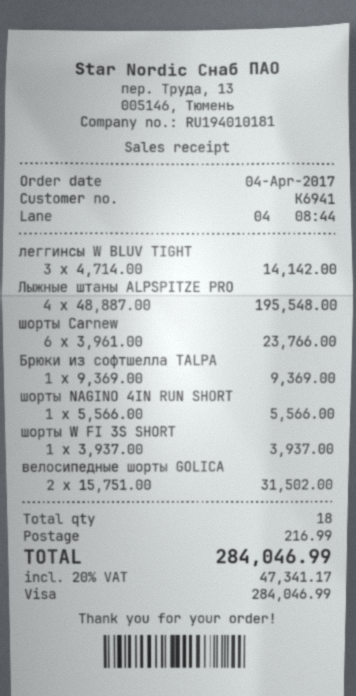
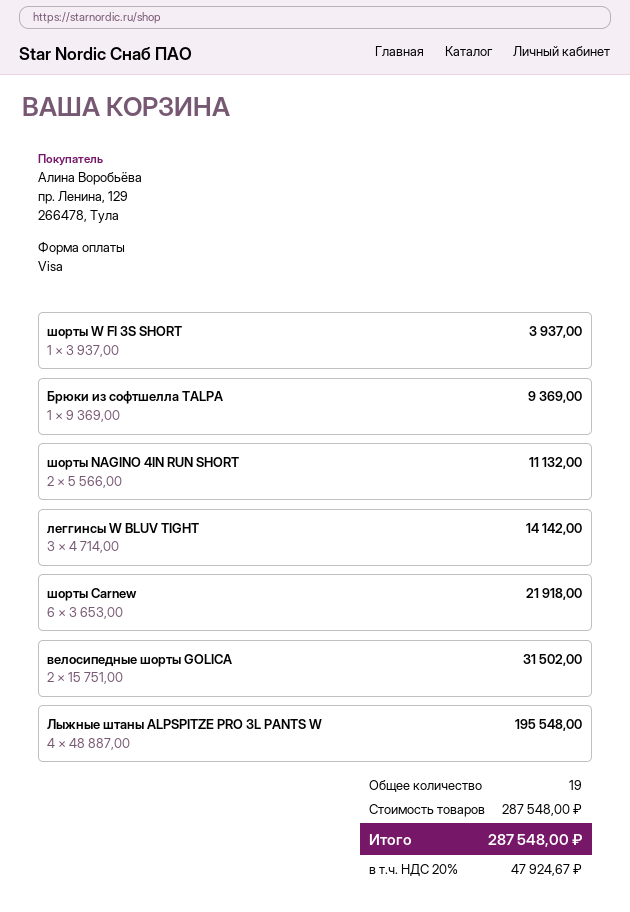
шорты Carnew: 6 x 3961.00 = 23766.00 -> 6 x 3653.00 = 21918.00
шорты NAGINO 4IN RUN SHORT: 1 x 5566.00 = 5566.00 -> 2 x 5566.00 = 11132.00
total quantity: 18 -> 19
shipping: 216.99 -> none
tax: 20% = 47341.17 -> 20% = 47924.67
total: 284046.99 -> 287548.00

